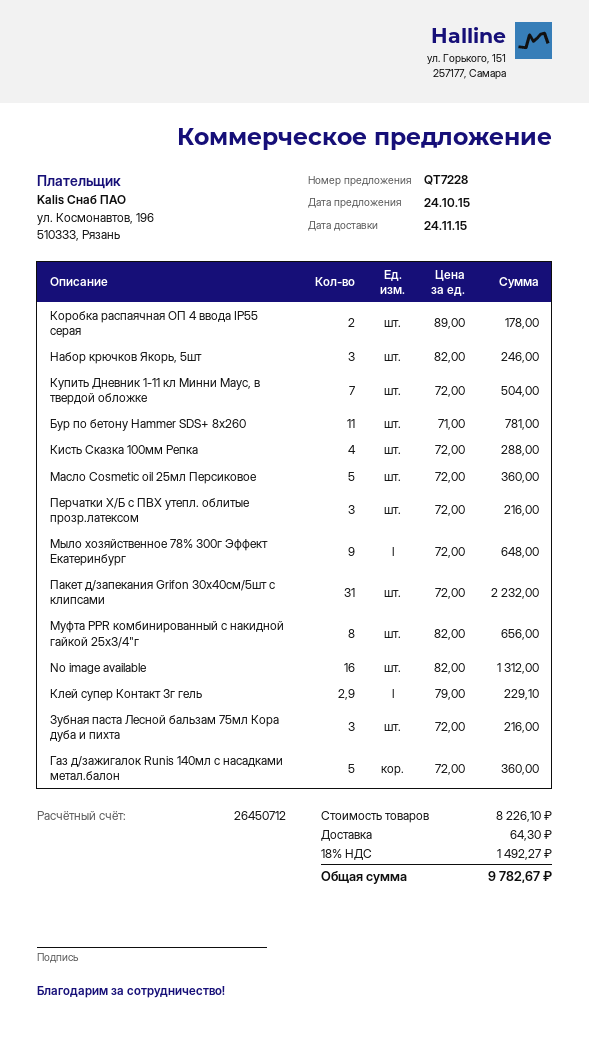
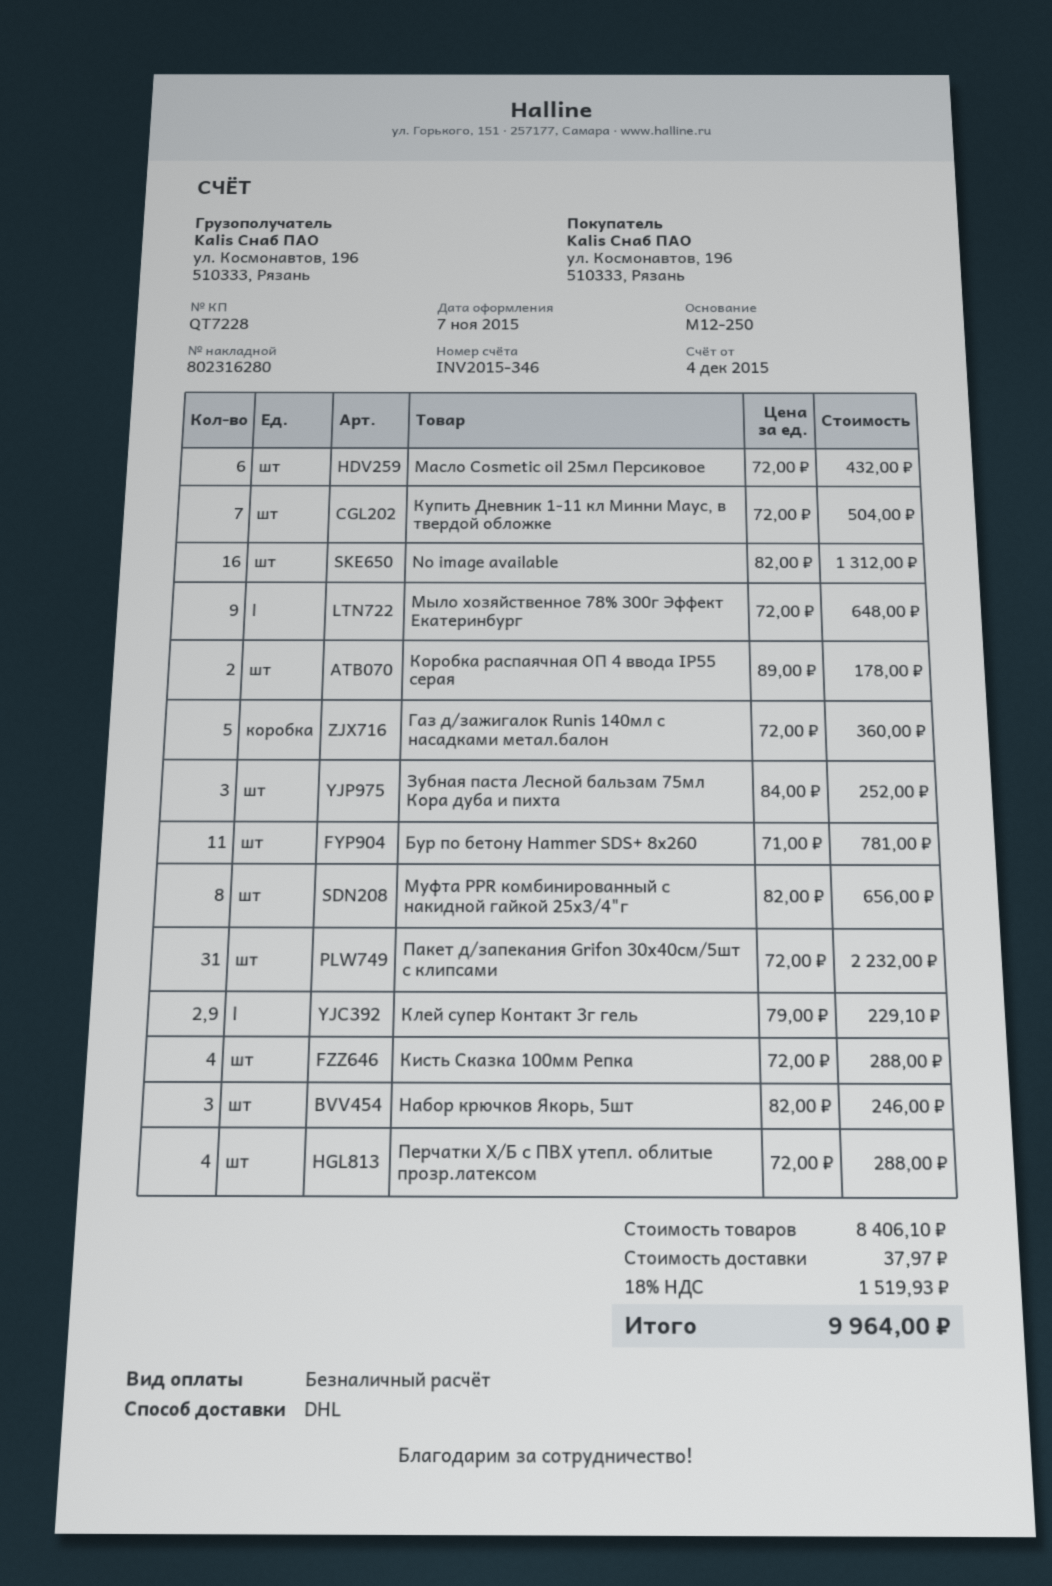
Масло Cosmetic oil 25мл Персиковое: 5 x 72.00 = 360.00 -> 6 x 72.00 = 432.00
Перчатки Х/Б с ПВХ утепл. облитые прозр.латексом: 3 x 72.00 = 216.00 -> 4 x 72.00 = 288.00
Зубная паста Лесной бальзам 75мл Кора дуба и пихта: 3 x 72.00 = 216.00 -> 3 x 84.00 = 252.00
subtotal: 8226.10 -> 8406.10
shipping: 64.30 -> 37.97
tax: 18% = 1492.27 -> 18% = 1519.93
total: 9782.67 -> 9964.00

